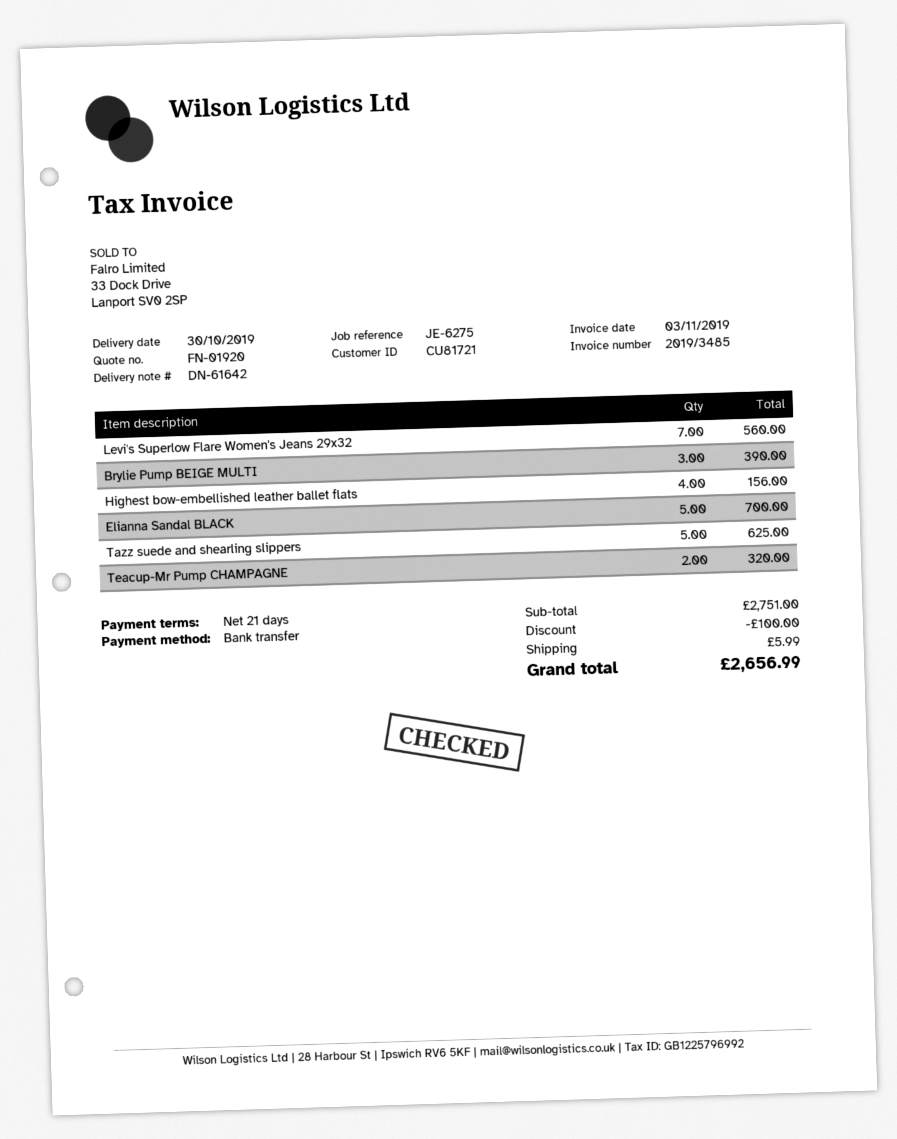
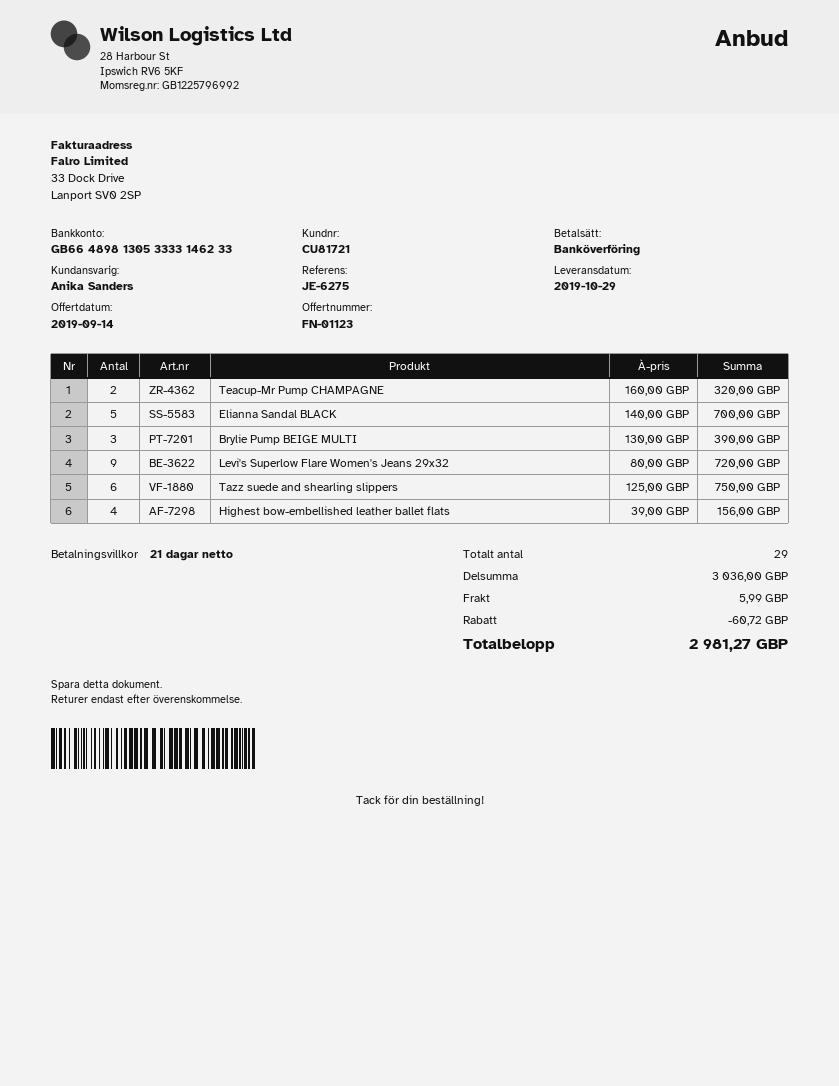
quote number: FN-01920 -> FN-01123
delivery date: 2019-10-30 -> 2019-10-29
Levi's Superlow Flare Women's Jeans 29x32: 7 for 560.00 -> 9 for 720.00
Tazz suede and shearling slippers: 5 for 625.00 -> 6 for 750.00
subtotal: 2751.00 -> 3036.00
discount: 100.00 -> 60.72
total: 2656.99 -> 2981.27

